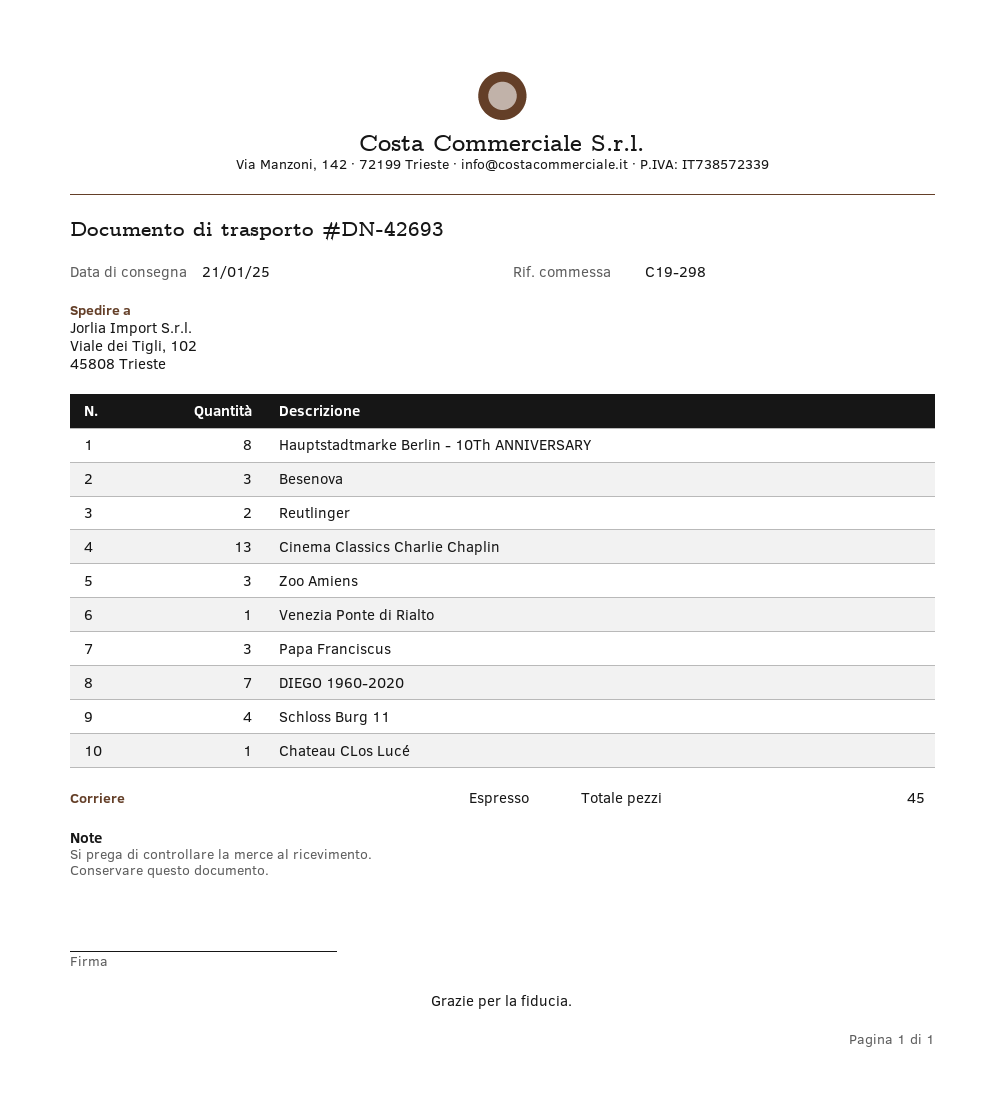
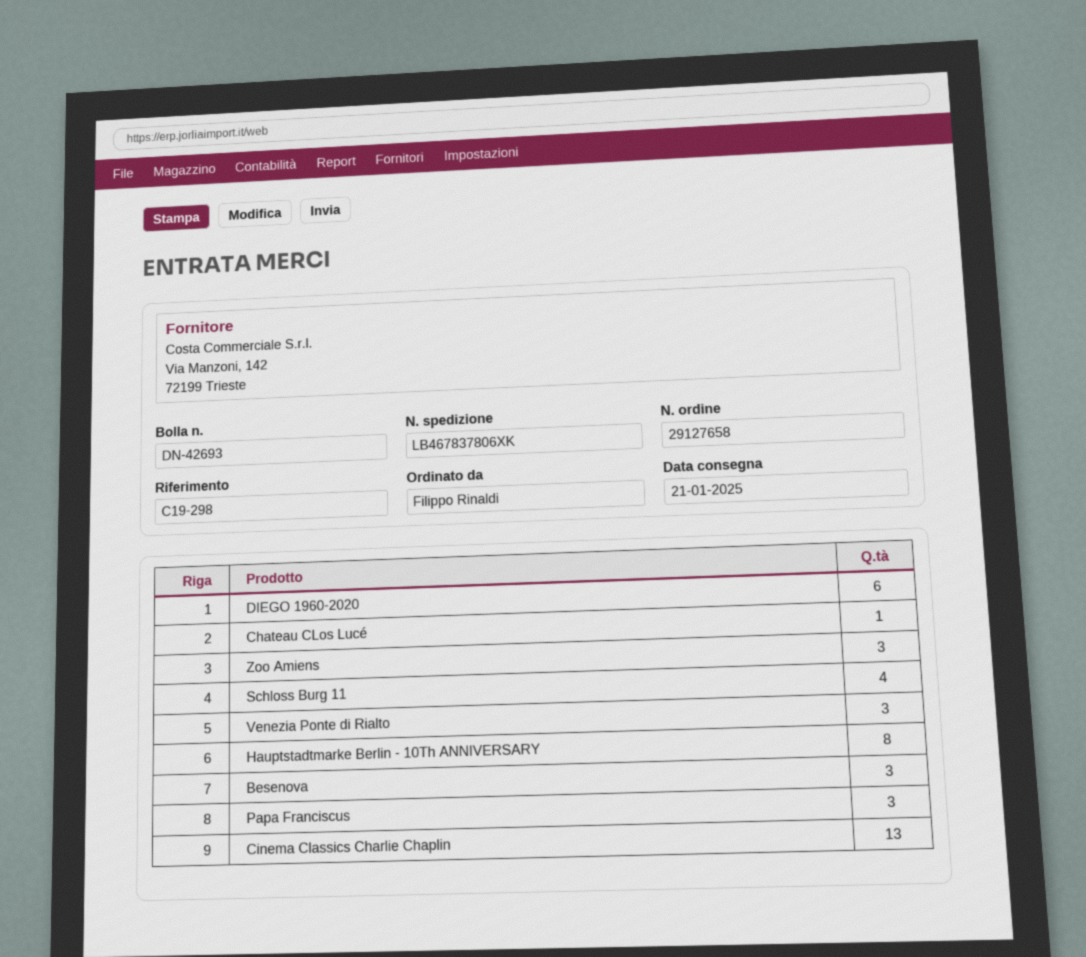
Reutlinger: 2 -> none
Venezia Ponte di Rialto: 1 -> 3
DIEGO 1960-2020: 7 -> 6

